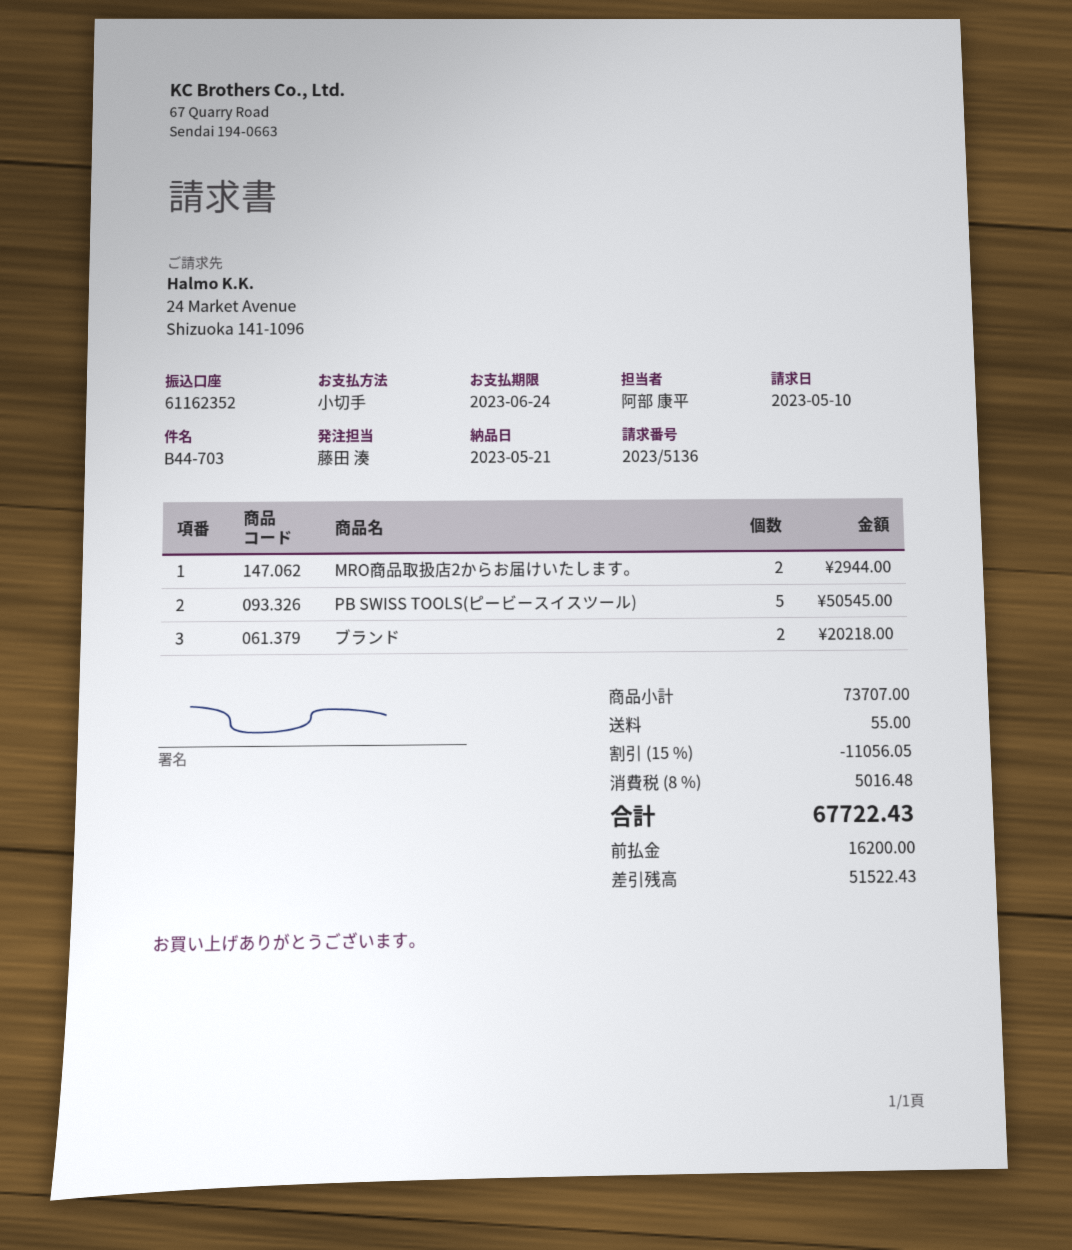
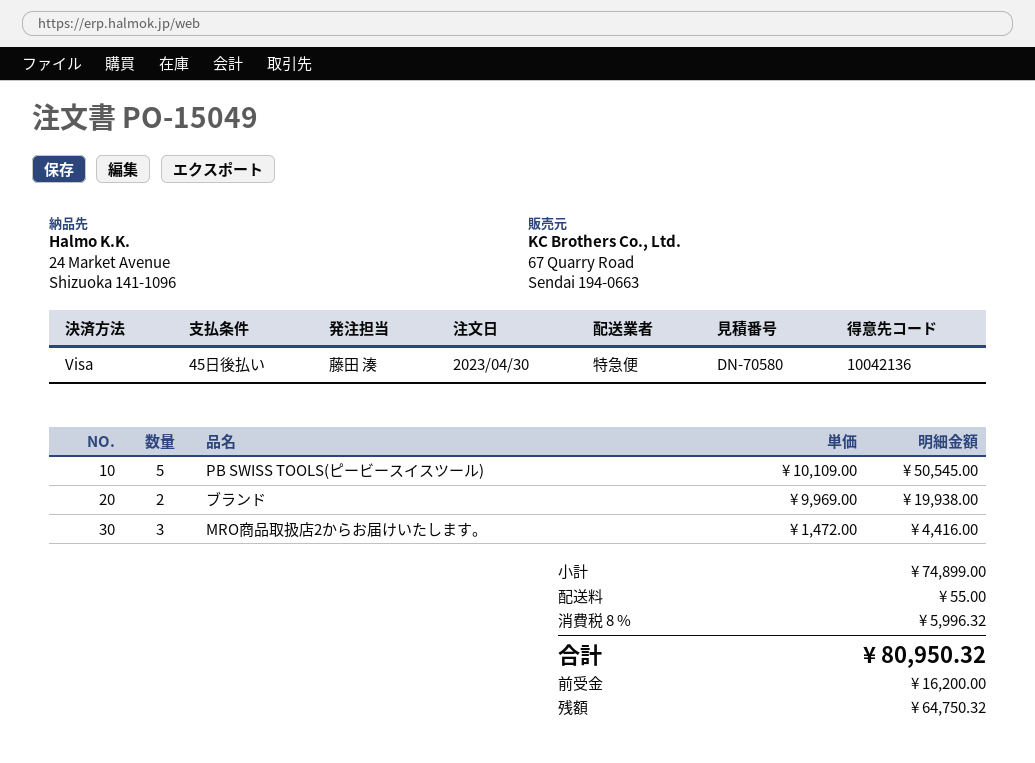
payment method: cheque -> Visa
MRO商品取扱店2からお届けいたします。: 2 for 2944.00 -> 3 for 4416.00
ブランド: 2 for 20218.00 -> 2 for 19938.00
subtotal: 73707.00 -> 74899.00
discount: 15% = 11056.05 -> none
tax: 8% = 5016.48 -> 8% = 5996.32
total: 67722.43 -> 80950.32
balance: 51522.43 -> 64750.32

